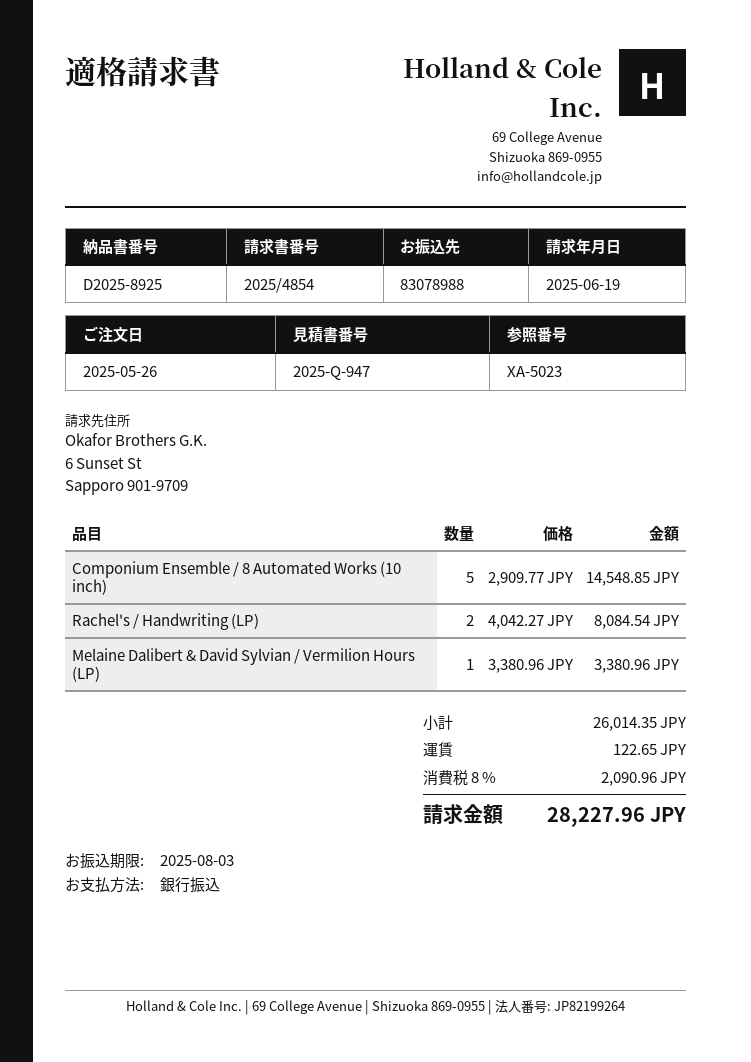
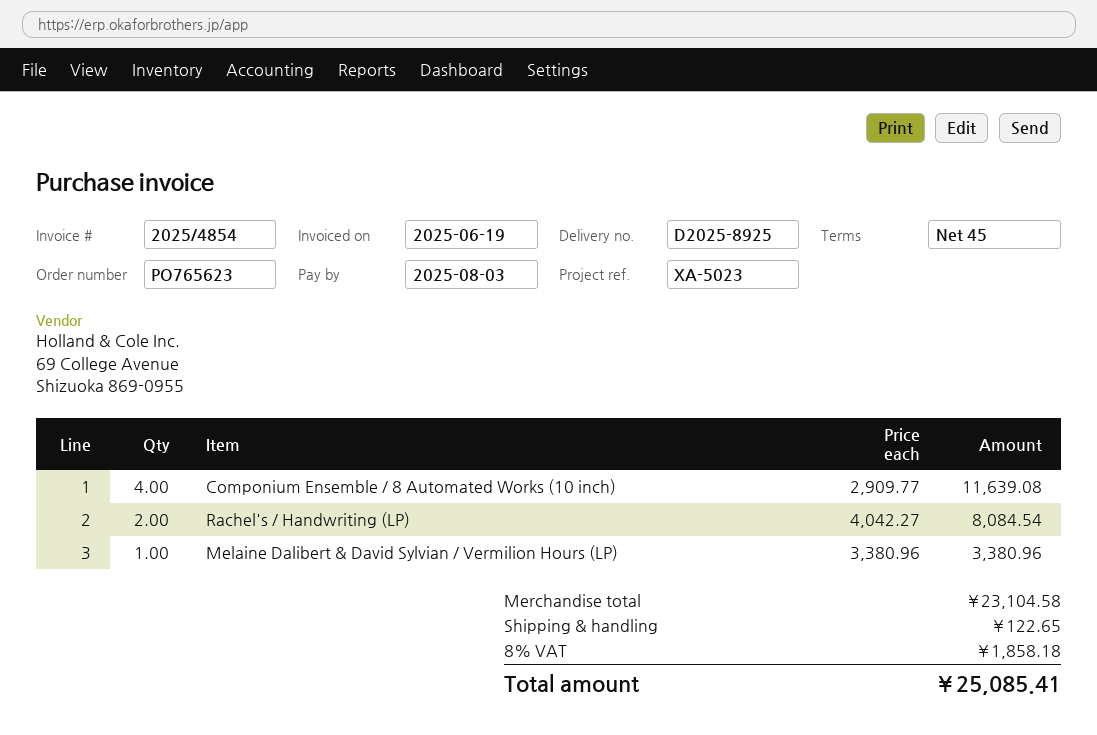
Componium Ensemble / 8 Automated Works (10 inch): 5 x 2909.77 = 14548.85 -> 4 x 2909.77 = 11639.08
subtotal: 26014.35 -> 23104.58
tax: 8% = 2090.96 -> 8% = 1858.18
total: 28227.96 -> 25085.41

